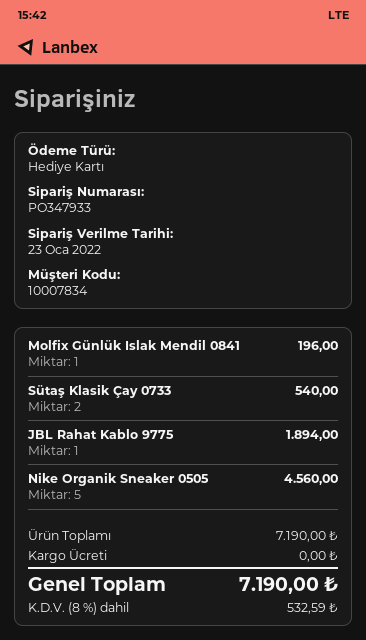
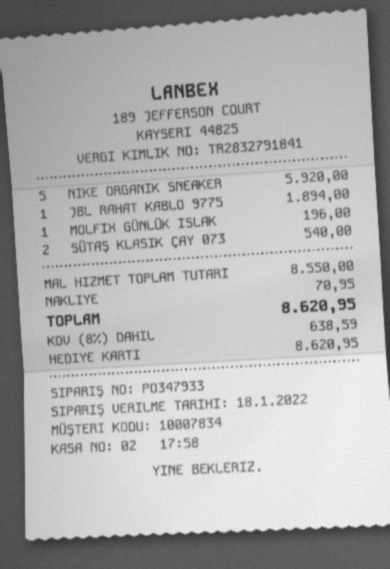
order date: 2022-01-23 -> 2022-01-18
Nike Organik Sneaker 0505: 5 for 4560.00 -> 5 for 5920.00
subtotal: 7190.00 -> 8550.00
shipping: 0.00 -> 70.95
tax: 8% = 532.59 -> 8% = 638.59
total: 7190.00 -> 8620.95

